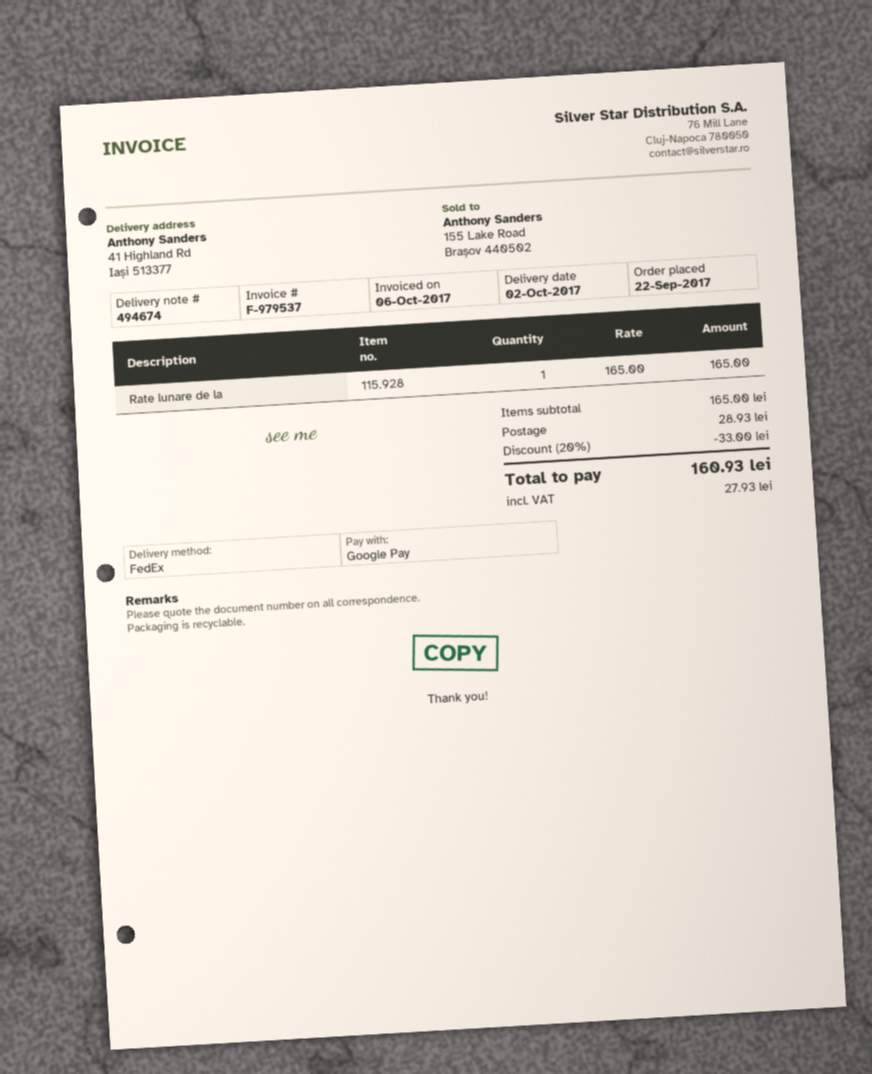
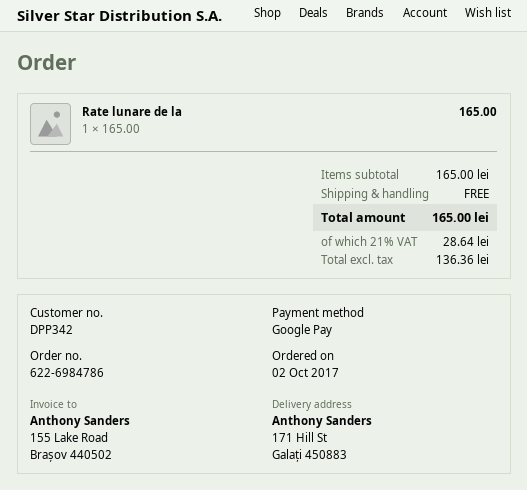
order date: 2017-09-22 -> 2017-10-02
ship to: 41 Highland Rd, Iași 513377 -> 171 Hill St, Galați 450883
discount: 20% = 33.00 -> none
shipping: 28.93 -> 0.00
tax: 27.93 -> 28.64
total: 160.93 -> 165.00

